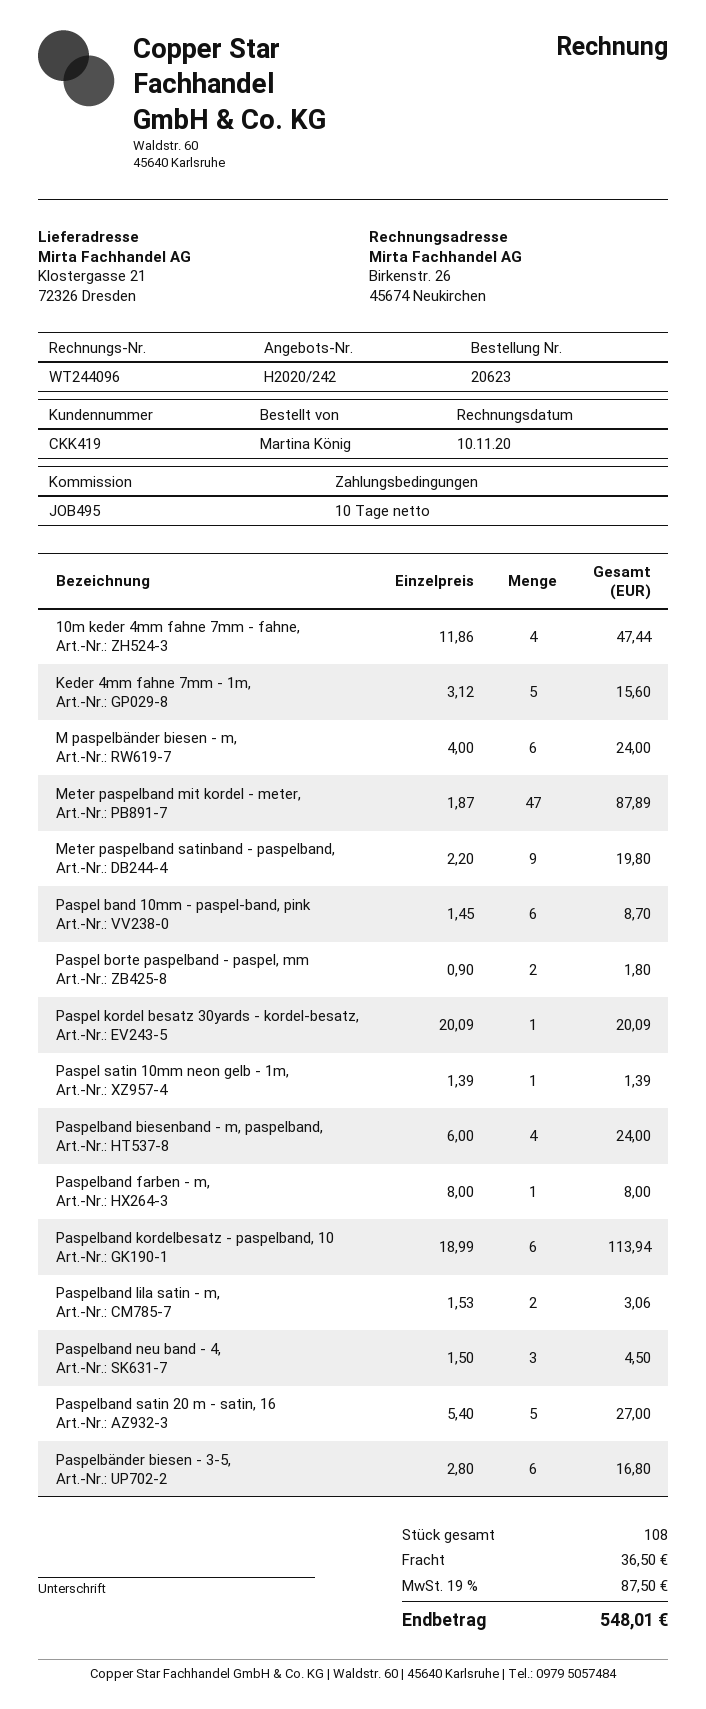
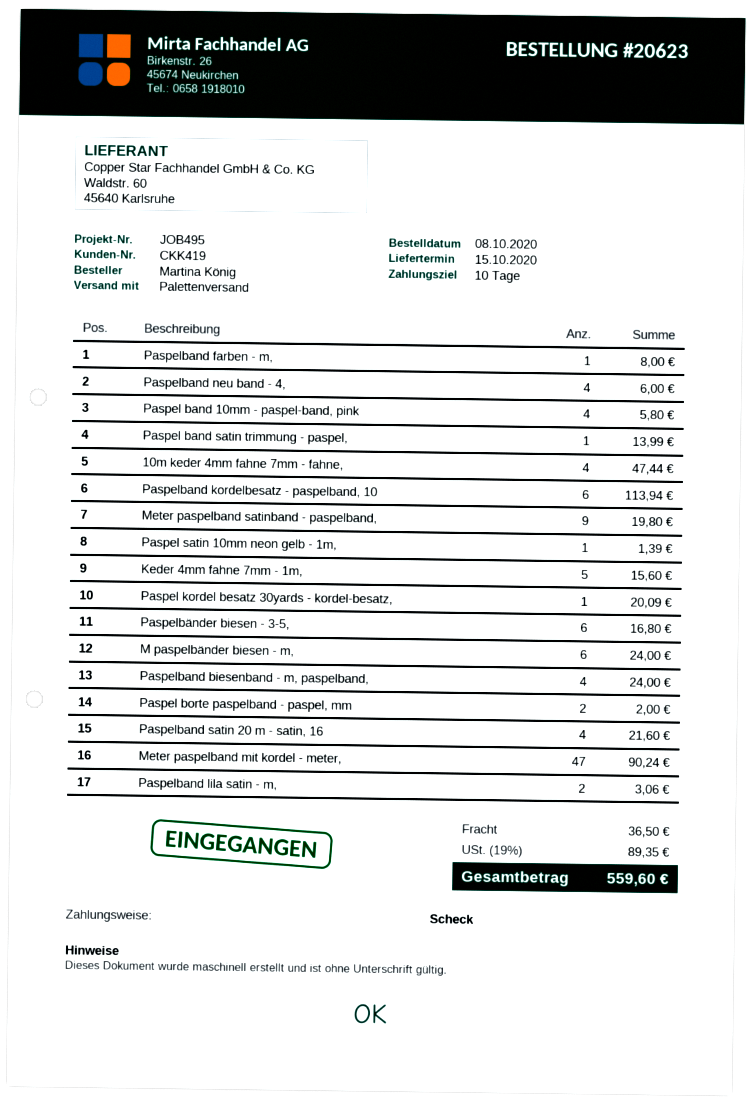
Meter paspelband mit kordel - meter,: 47 for 87.89 -> 47 for 90.24
Paspel band 10mm - paspel-band, pink: 6 for 8.70 -> 4 for 5.80
Paspel borte paspelband - paspel, mm: 2 for 1.80 -> 2 for 2.00
Paspelband neu band - 4,: 3 for 4.50 -> 4 for 6.00
Paspelband satin 20 m - satin, 16: 5 for 27.00 -> 4 for 21.60
Paspel band satin trimmung - paspel,: none -> 1 for 13.99
tax: 19% = 87.50 -> 19% = 89.35
total: 548.01 -> 559.60

